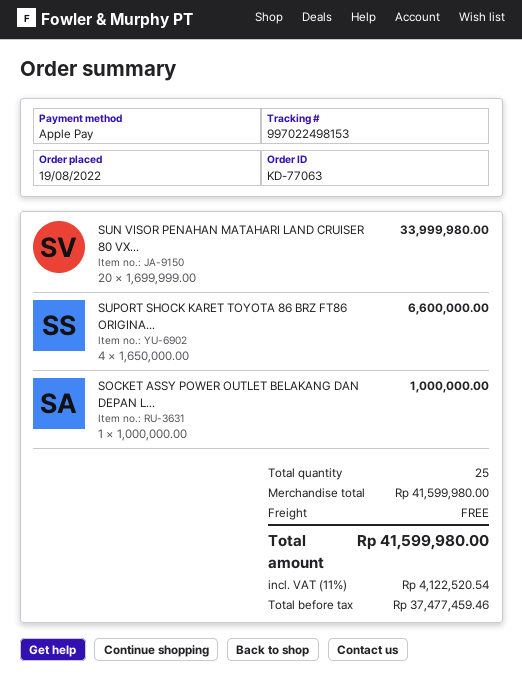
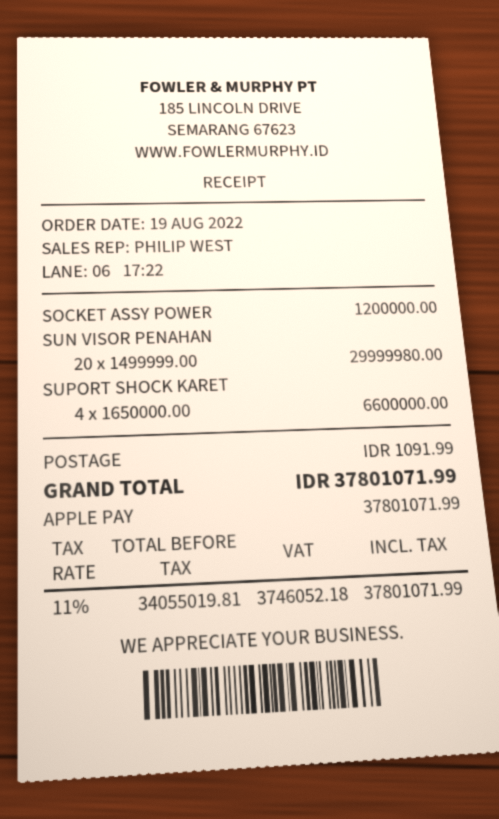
SUN VISOR PENAHAN MATAHARI LAND CRUISER 80 VX...: 20 x 1699999.00 = 33999980.00 -> 20 x 1499999.00 = 29999980.00
SOCKET ASSY POWER OUTLET BELAKANG DAN DEPAN L...: 1 x 1000000.00 = 1000000.00 -> 1 x 1200000.00 = 1200000.00
shipping: 0.00 -> 1091.99
net: 37477459.46 -> 34055019.81
tax: 11% = 4122520.54 -> 11% = 3746052.18
total: 41599980.00 -> 37801071.99

